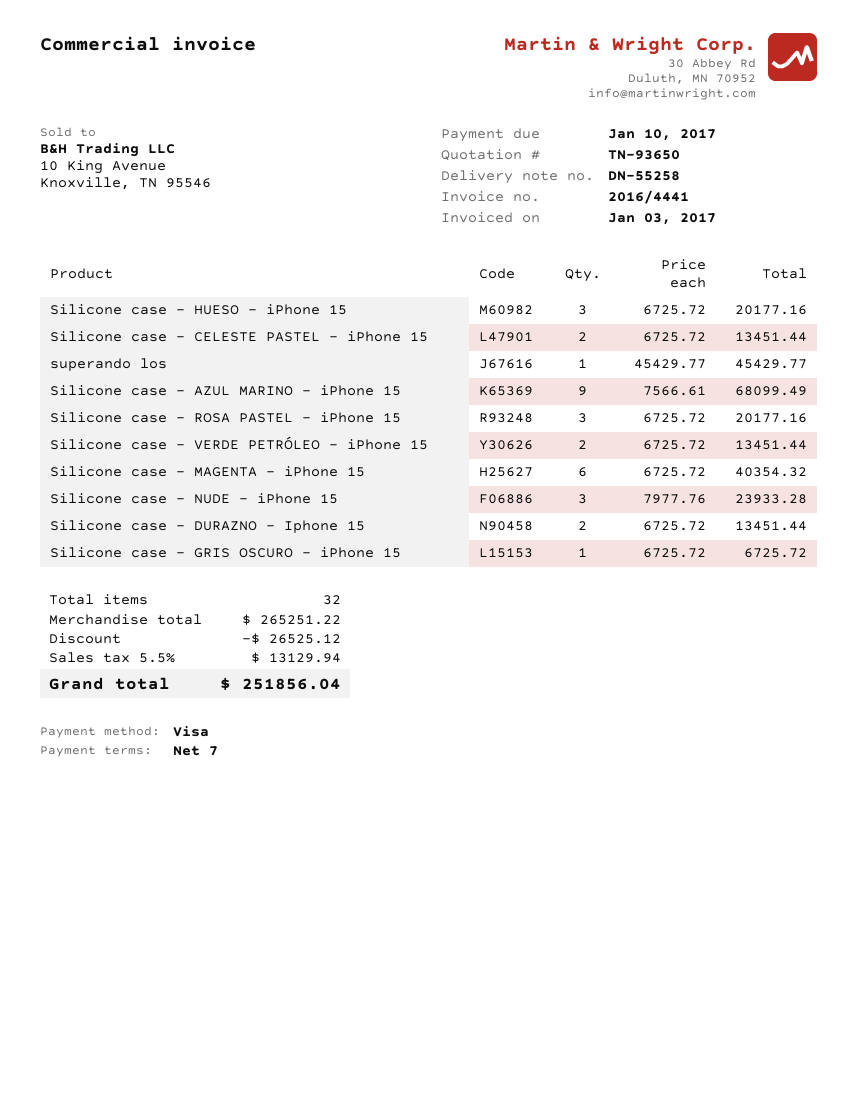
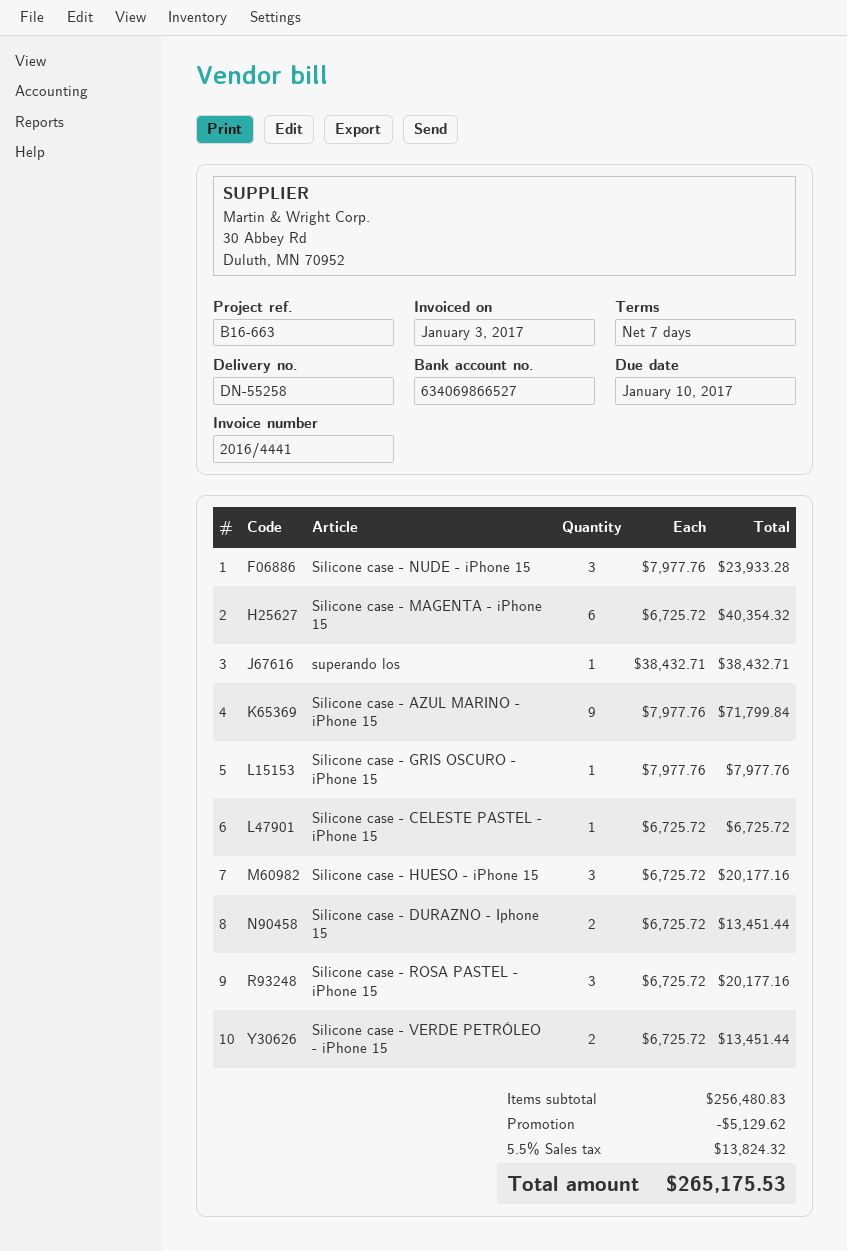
Silicone case - CELESTE PASTEL - iPhone 15: 2 x 6725.72 = 13451.44 -> 1 x 6725.72 = 6725.72
superando los: 1 x 45429.77 = 45429.77 -> 1 x 38432.71 = 38432.71
Silicone case - AZUL MARINO - iPhone 15: 9 x 7566.61 = 68099.49 -> 9 x 7977.76 = 71799.84
Silicone case - GRIS OSCURO - iPhone 15: 1 x 6725.72 = 6725.72 -> 1 x 7977.76 = 7977.76
subtotal: 265251.22 -> 256480.83
discount: 26525.12 -> 5129.62
tax: 5.5% = 13129.94 -> 5.5% = 13824.32
total: 251856.04 -> 265175.53

